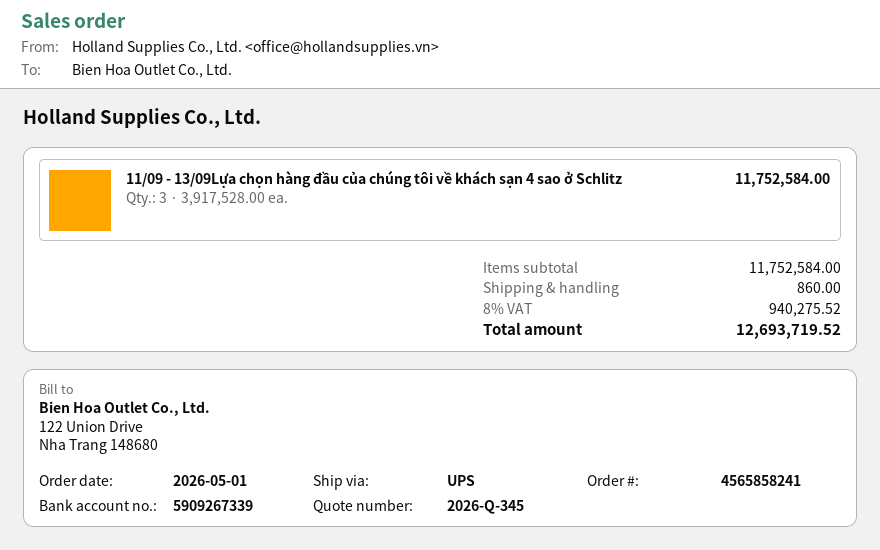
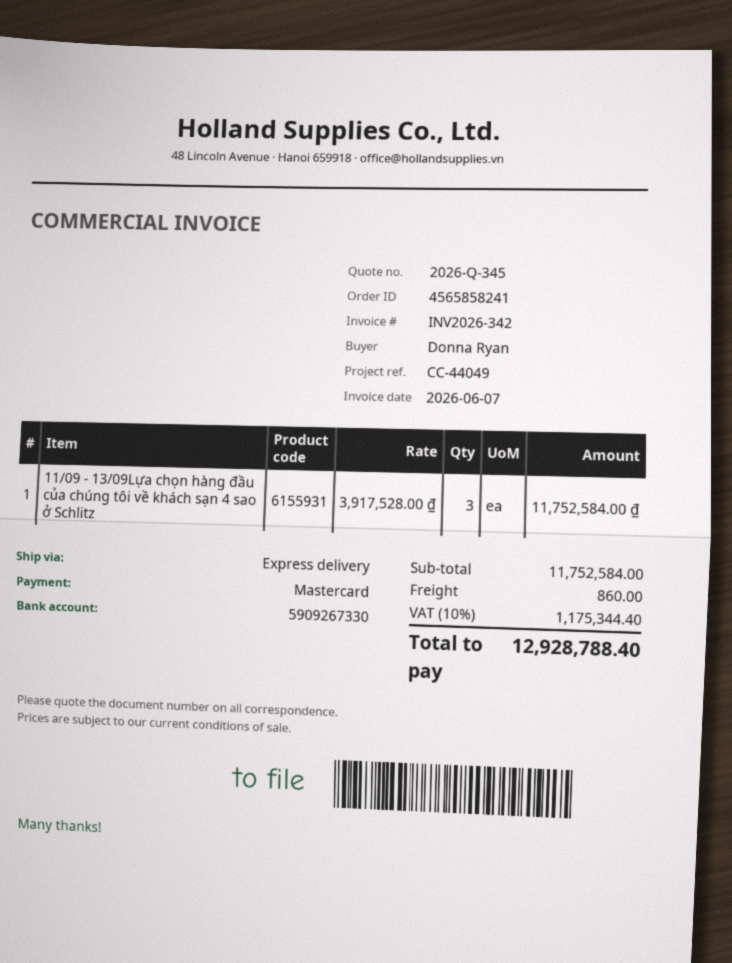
bank account: 5909267339 -> 5909267330
shipping method: UPS -> express
tax: 8% = 940275.52 -> 10% = 1175344.40
total: 12693719.52 -> 12928788.40

